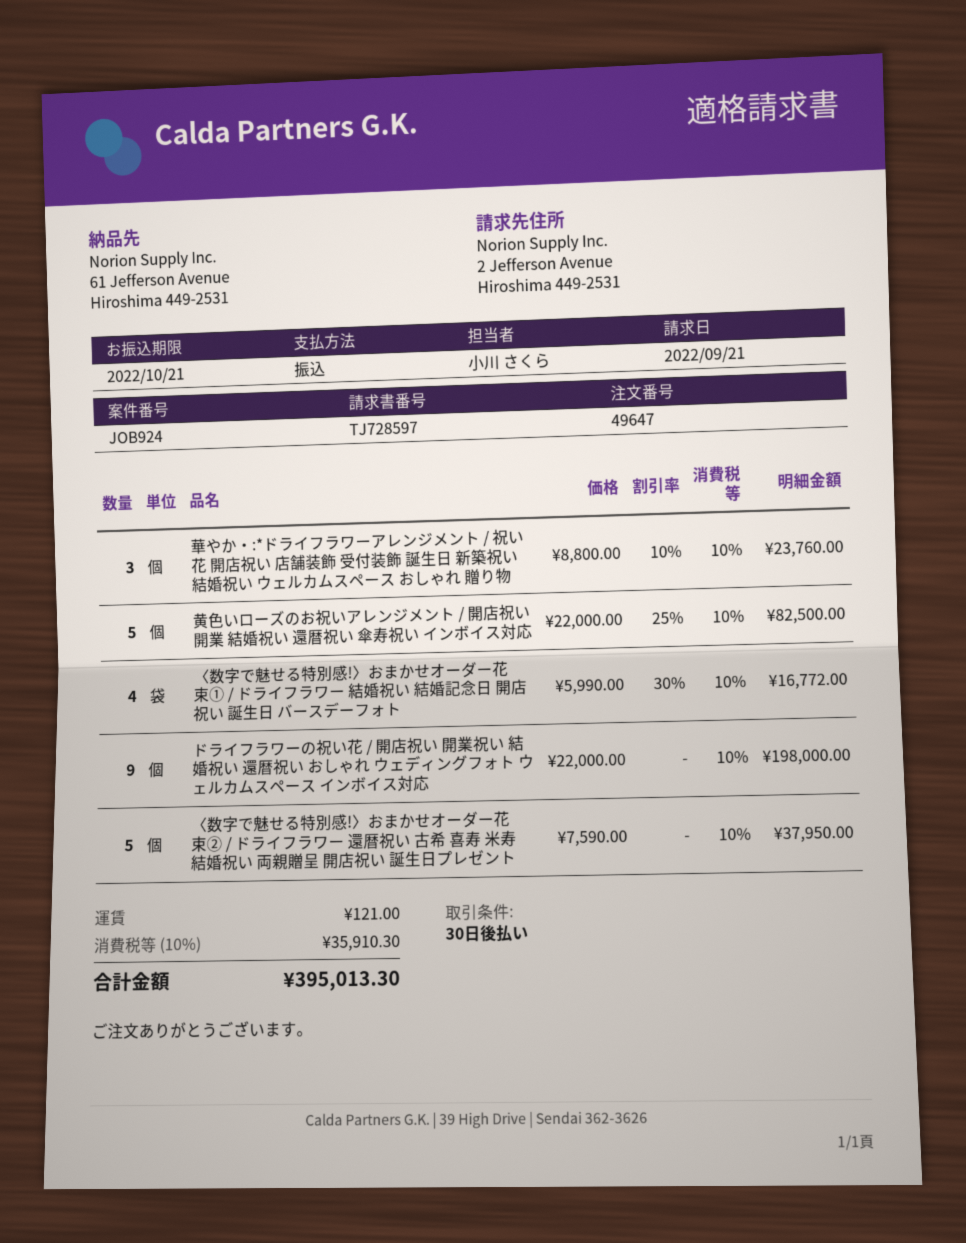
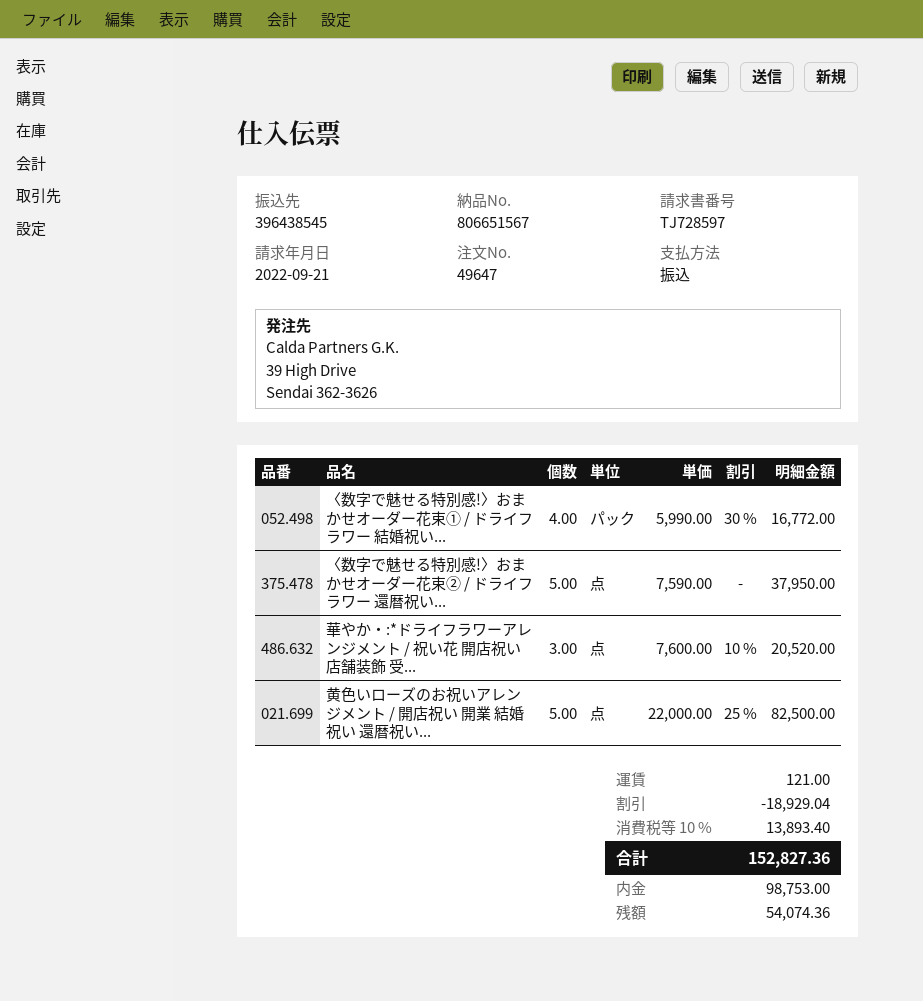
華やか・:*ドライフラワーアレンジメント / 祝い花 開店祝い 店舗装飾 受付装飾 誕生日 新築祝い 結婚祝い ウェルカムスペース おしゃれ 贈り物: 3 x 8800.00 - 10% = 23760.00 -> 3 x 7600.00 - 10% = 20520.00
ドライフラワーの祝い花 / 開店祝い 開業祝い 結婚祝い 還暦祝い おしゃれ ウェディングフォト ウェルカムスペース インボイス対応: 9 x 22000.00 = 198000.00 -> none
discount: none -> 18929.04
tax: 10% = 35910.30 -> 10% = 13893.40
total: 395013.30 -> 152827.36

